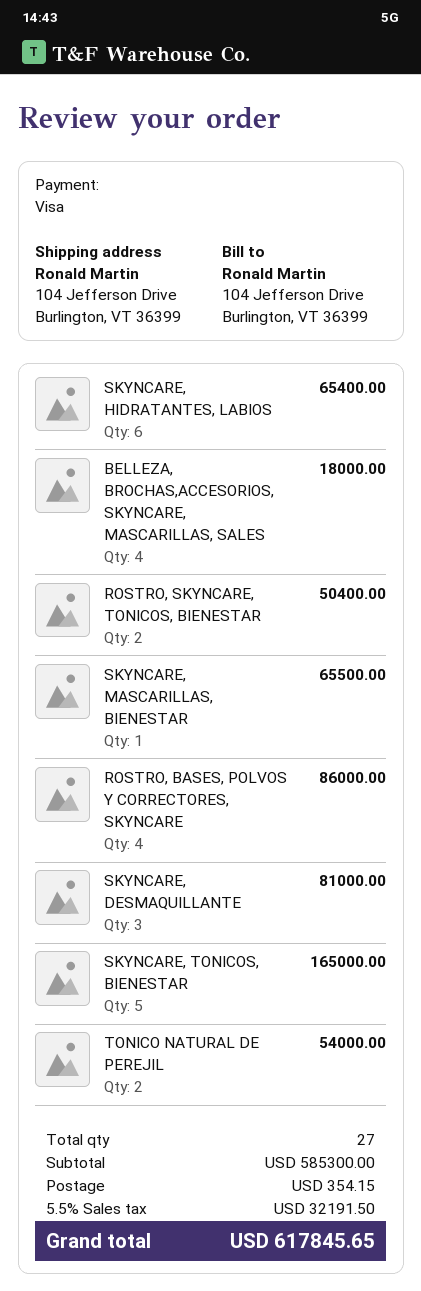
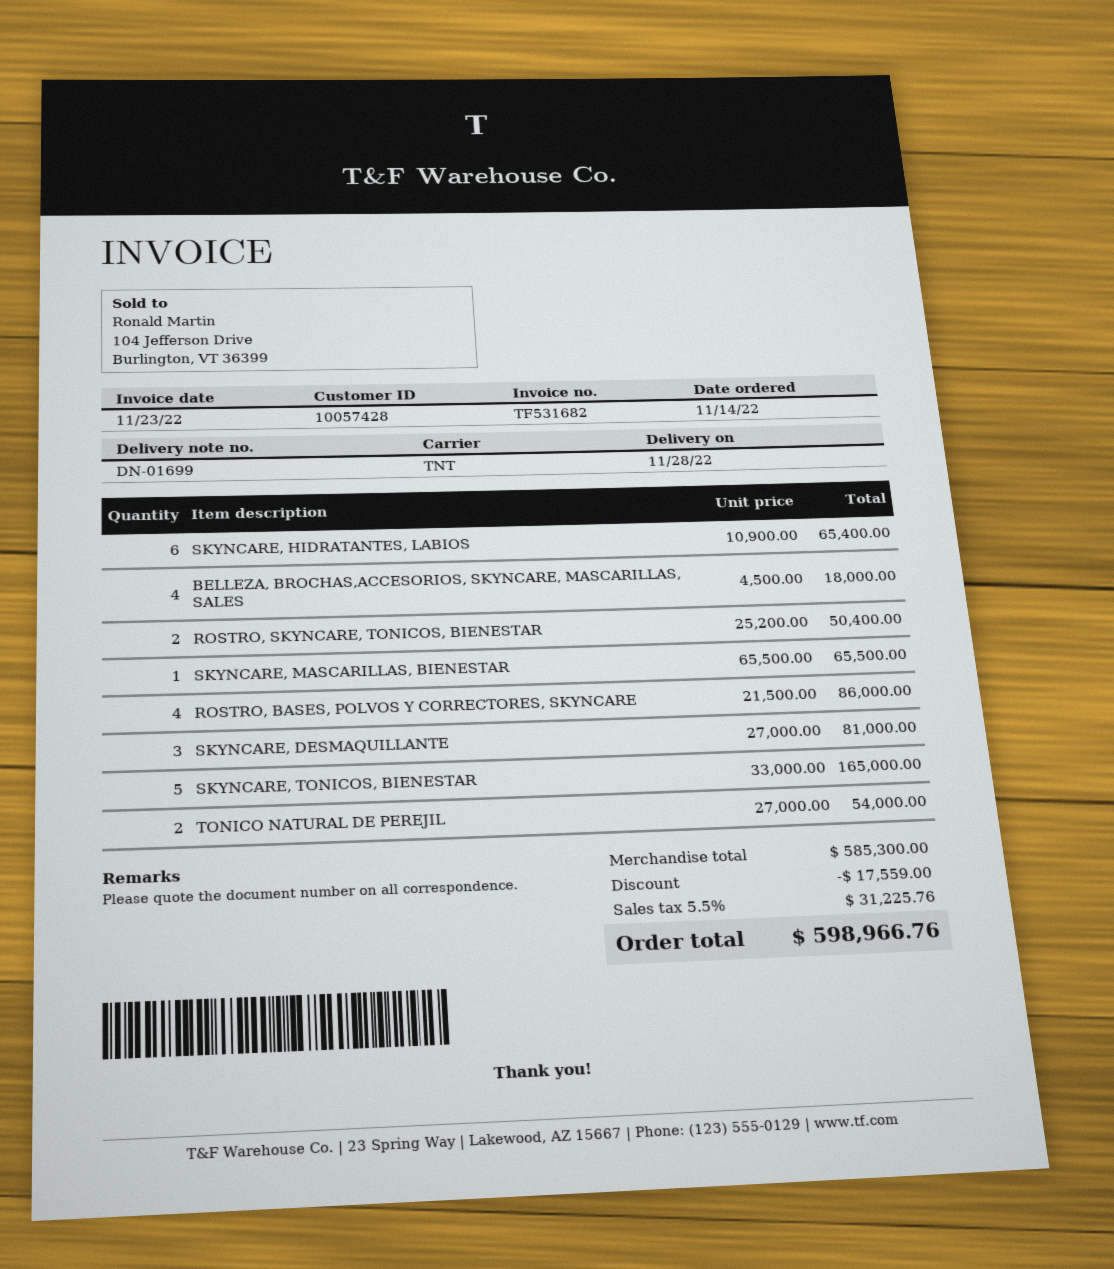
discount: none -> 17559.00
shipping: 354.15 -> none
tax: 5.5% = 32191.50 -> 5.5% = 31225.76
total: 617845.65 -> 598966.76

